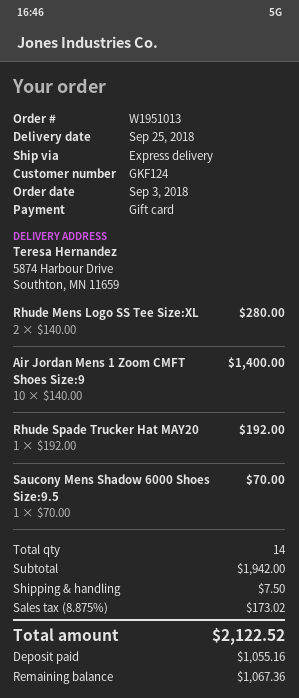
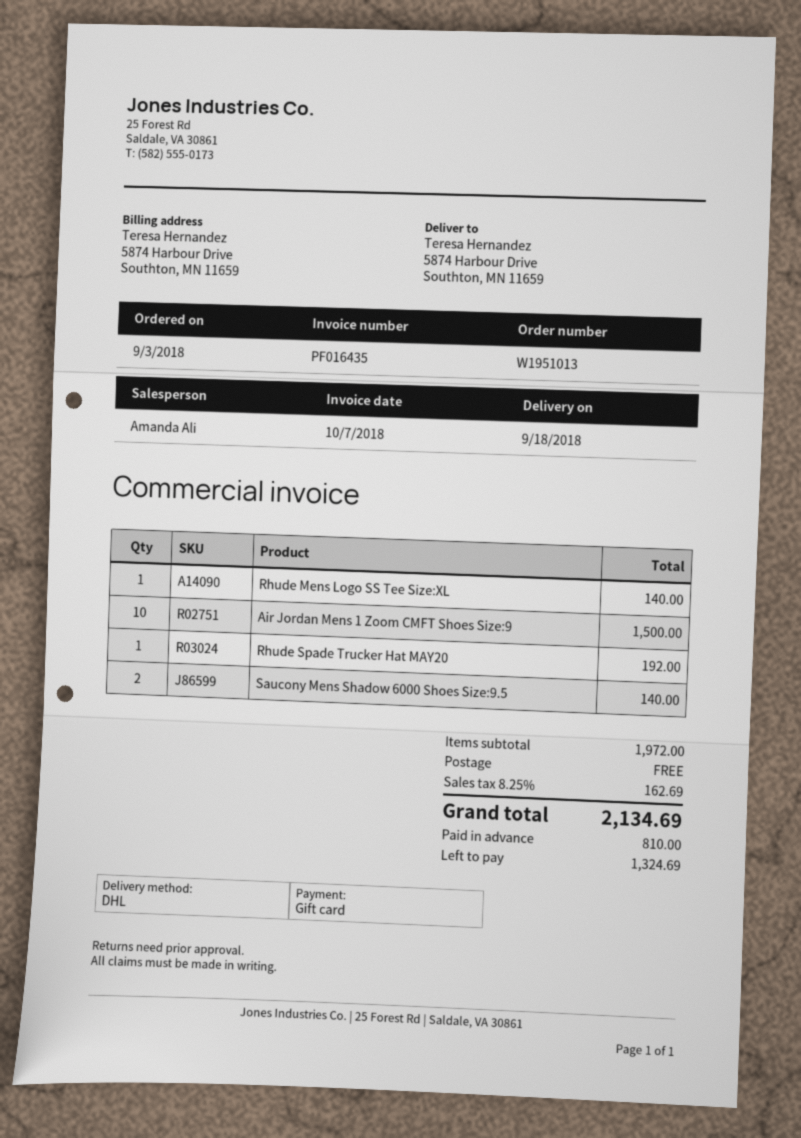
delivery date: 2018-09-25 -> 2018-09-18
shipping method: express -> DHL
Rhude Mens Logo SS Tee Size:XL: 2 for 280.00 -> 1 for 140.00
Air Jordan Mens 1 Zoom CMFT Shoes Size:9: 10 for 1400.00 -> 10 for 1500.00
Saucony Mens Shadow 6000 Shoes Size:9.5: 1 for 70.00 -> 2 for 140.00
subtotal: 1942.00 -> 1972.00
shipping: 7.50 -> 0.00
tax: 8.875% = 173.02 -> 8.25% = 162.69
total: 2122.52 -> 2134.69
deposit: 1055.16 -> 810.00
balance: 1067.36 -> 1324.69

